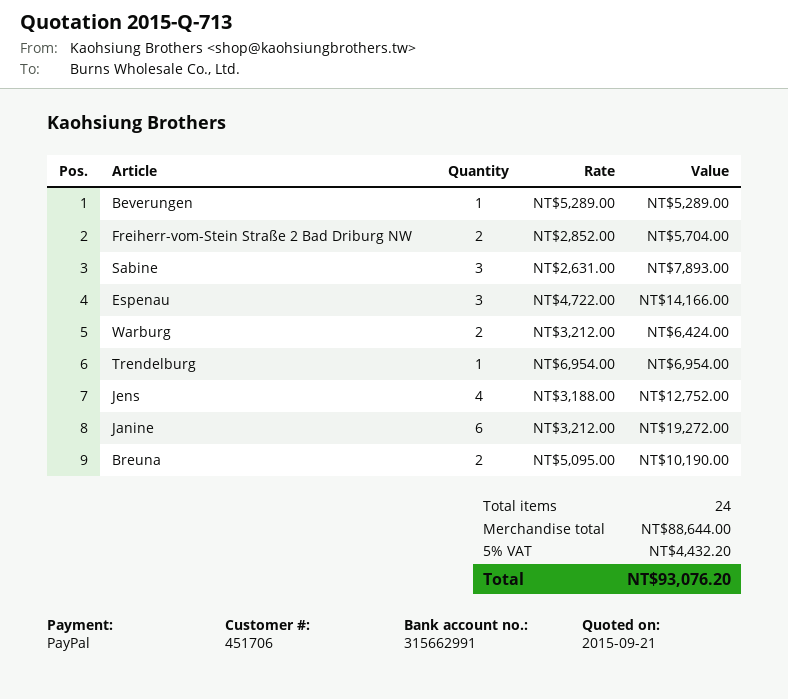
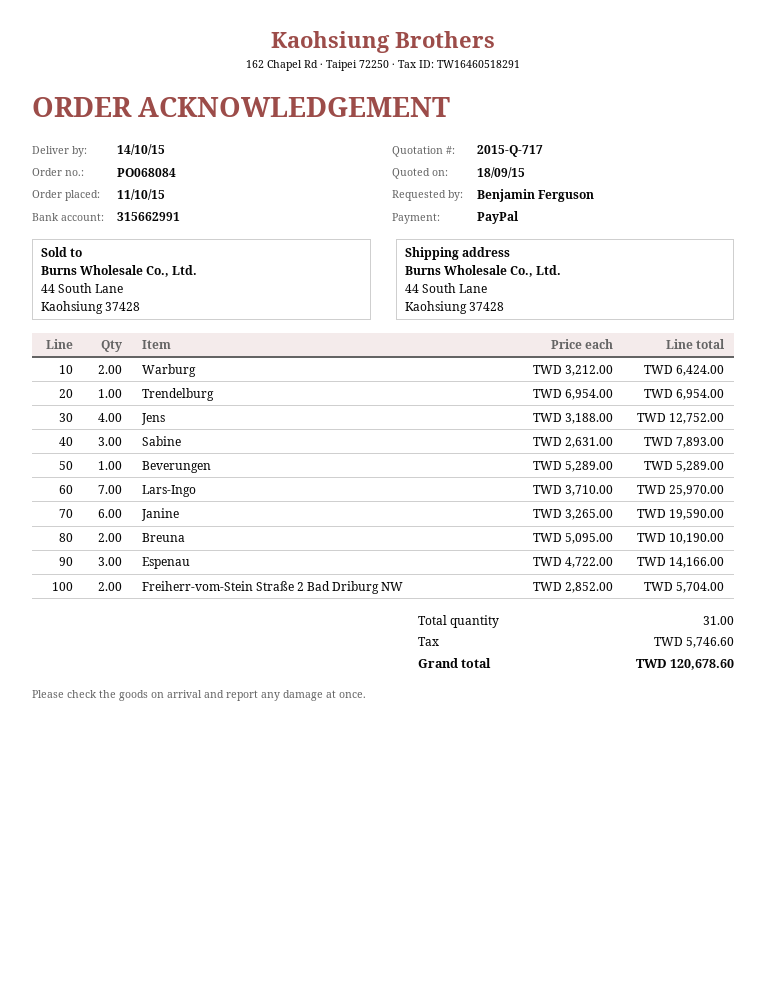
quote number: 2015-Q-713 -> 2015-Q-717
quote date: 2015-09-21 -> 2015-09-18
Janine: 6 x 3212.00 = 19272.00 -> 6 x 3265.00 = 19590.00
Lars-Ingo: none -> 7 x 3710.00 = 25970.00
total quantity: 24 -> 31
tax: 4432.20 -> 5746.60
total: 93076.20 -> 120678.60

